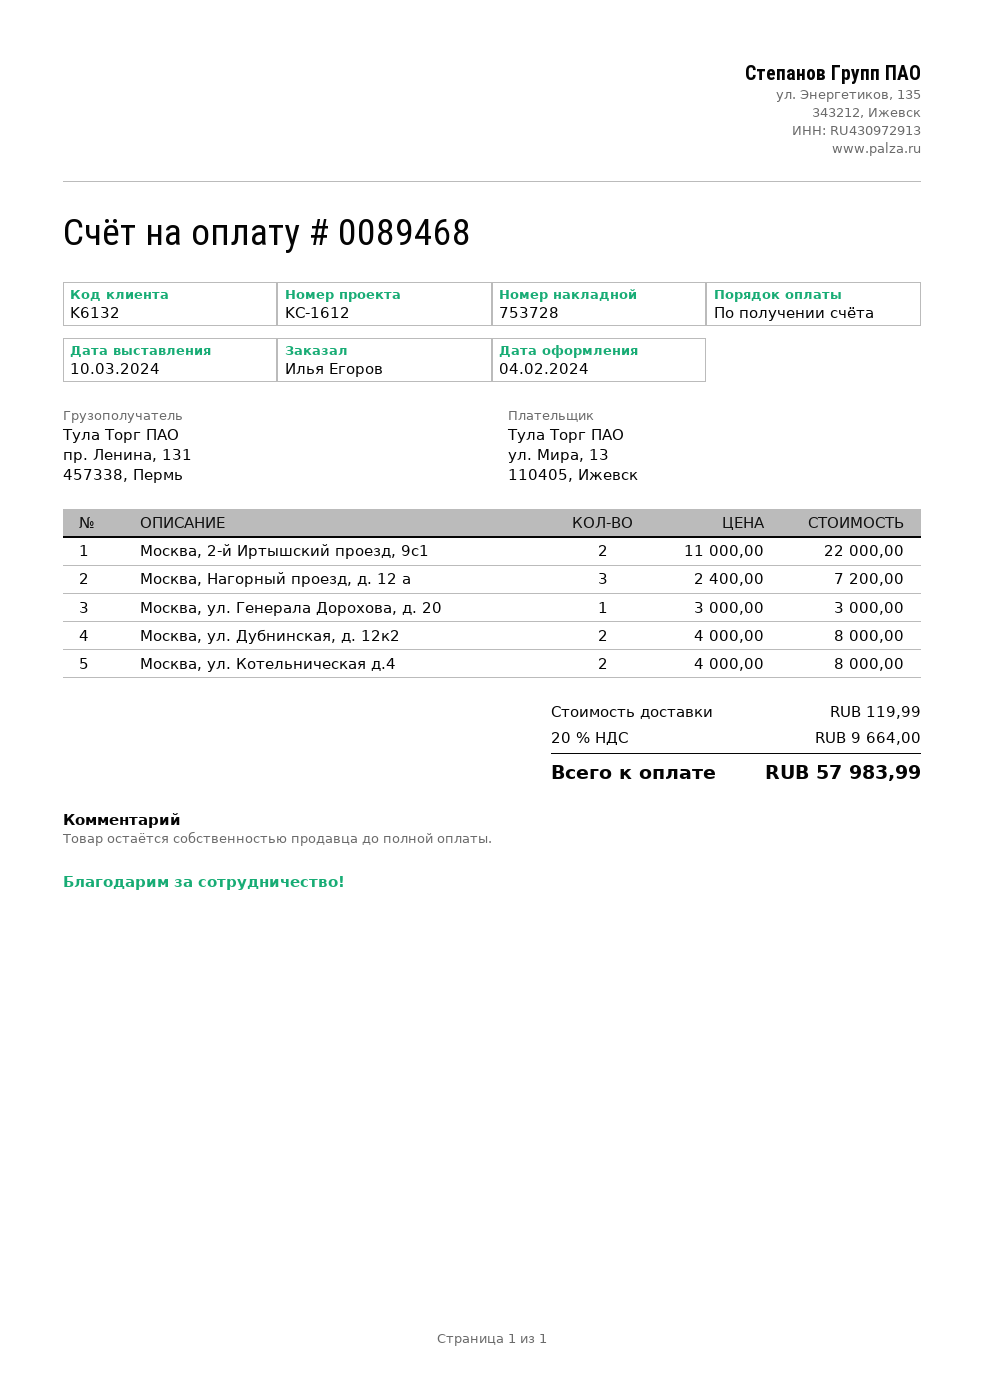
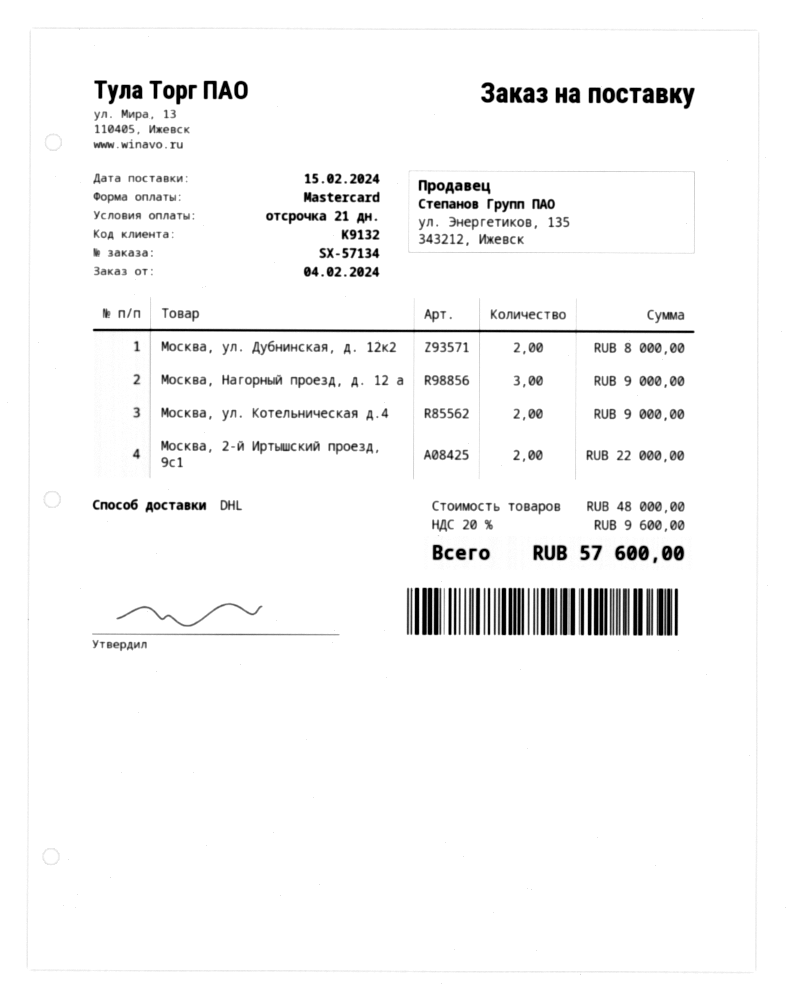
payment terms: on receipt -> 21 days
customer number: K6132 -> K9132
Москва, Нагорный проезд, д. 12 а: 3 for 7200.00 -> 3 for 9000.00
Москва, ул. Генерала Дорохова, д. 20: 1 for 3000.00 -> none
Москва, ул. Котельническая д.4: 2 for 8000.00 -> 2 for 9000.00
shipping: 119.99 -> none
tax: 20% = 9664.00 -> 20% = 9600.00
total: 57983.99 -> 57600.00

